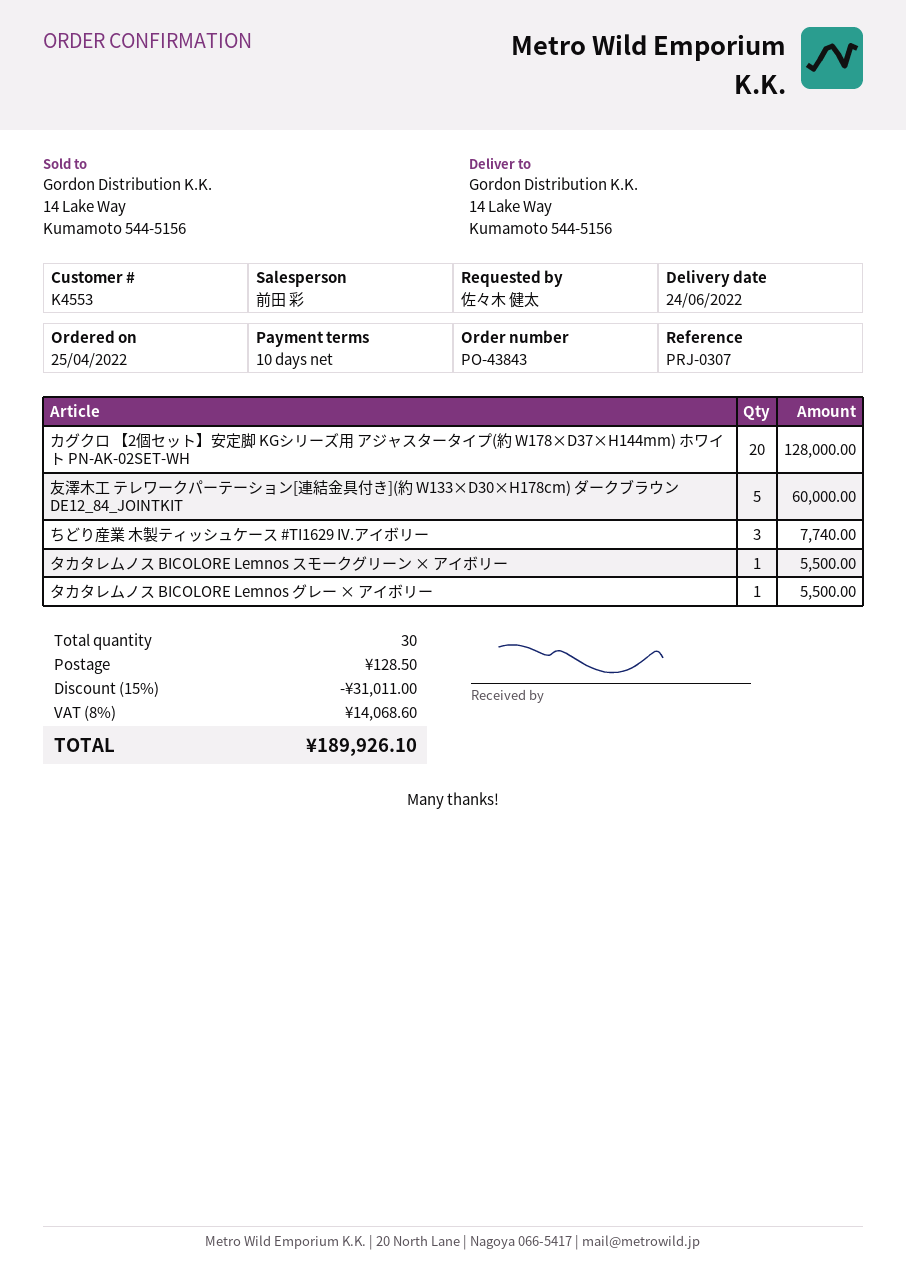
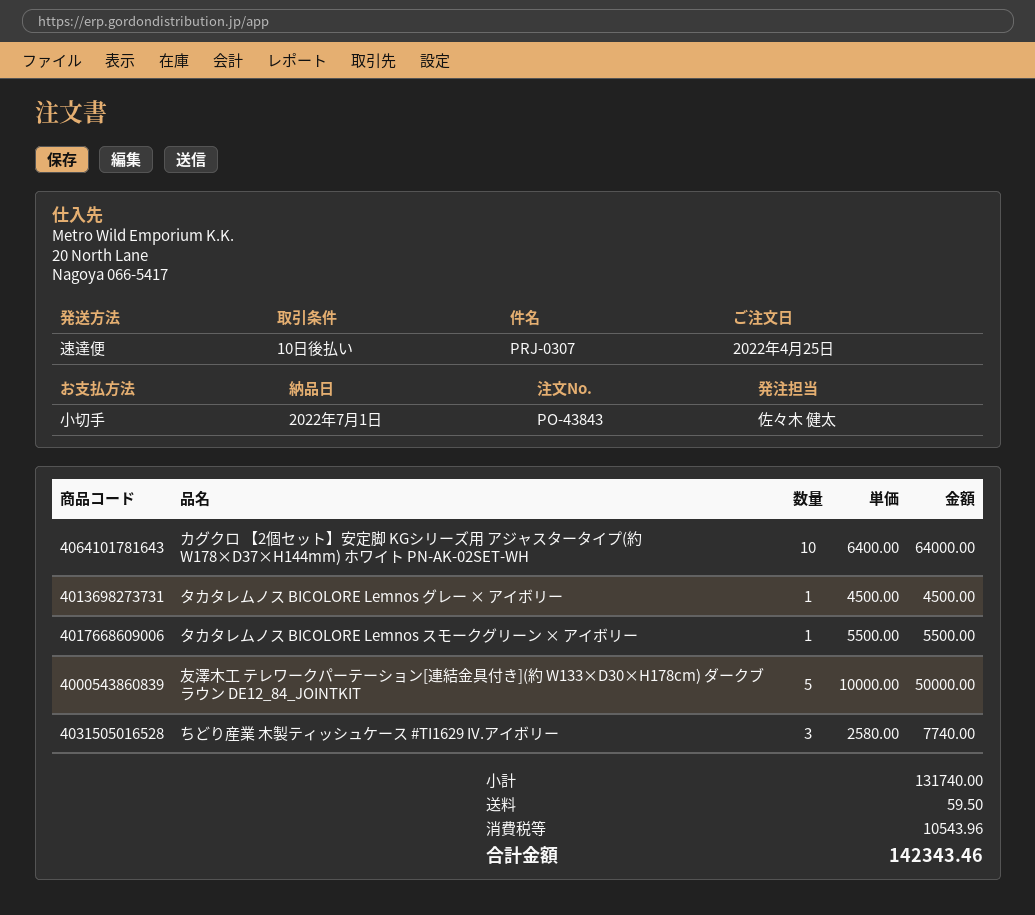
delivery date: 2022-06-24 -> 2022-07-01
カグクロ 【2個セット】安定脚 KGシリーズ用 アジャスタータイプ(約 W178×D37×H144mm) ホワイト PN-AK-02SET-WH: 20 for 128000.00 -> 10 for 64000.00
友澤木工 テレワークパーテーション[連結金具付き](約 W133×D30×H178cm) ダークブラウン DE12_84_JOINTKIT: 5 for 60000.00 -> 5 for 50000.00
タカタレムノス BICOLORE Lemnos グレー × アイボリー: 1 for 5500.00 -> 1 for 4500.00
discount: 15% = 31011.00 -> none
shipping: 128.50 -> 59.50
tax: 14068.60 -> 10543.96
total: 189926.10 -> 142343.46

